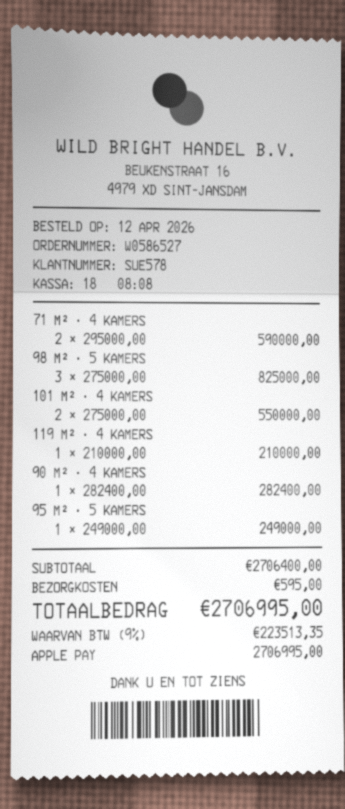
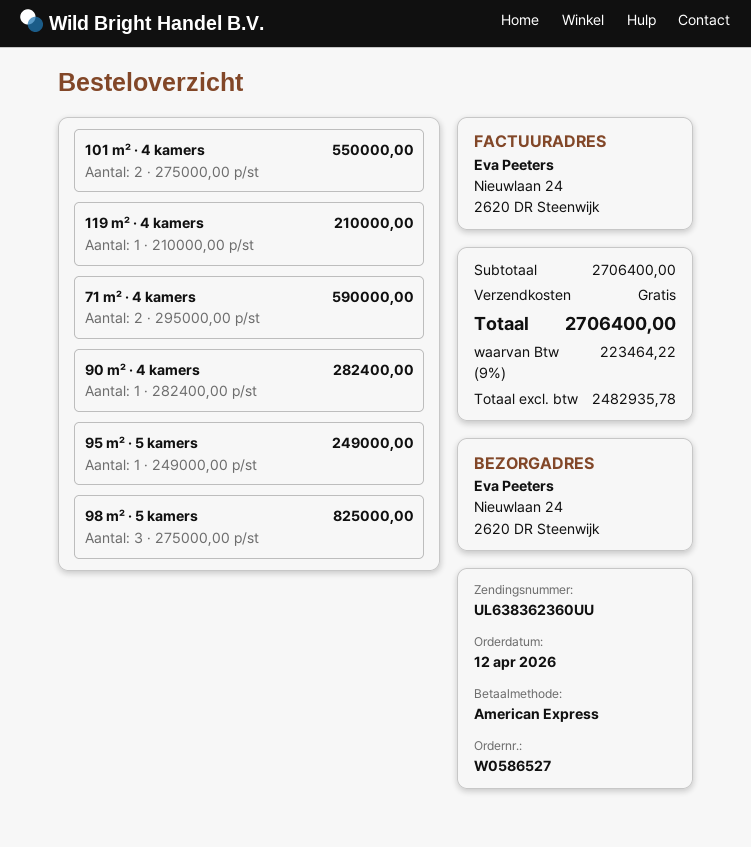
payment method: Apple Pay -> American Express
shipping: 595.00 -> 0.00
tax: 9% = 223513.35 -> 9% = 223464.22
total: 2706995.00 -> 2706400.00

